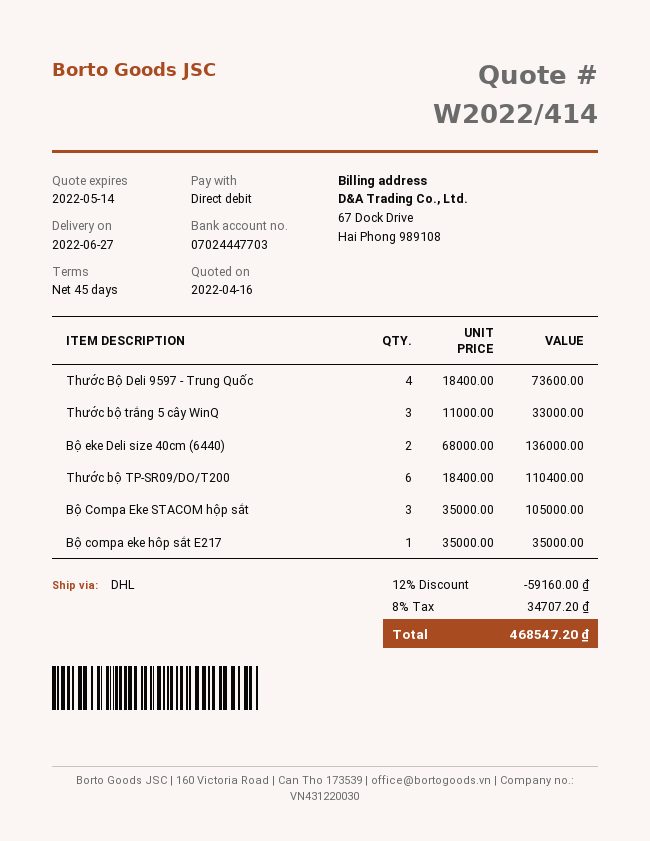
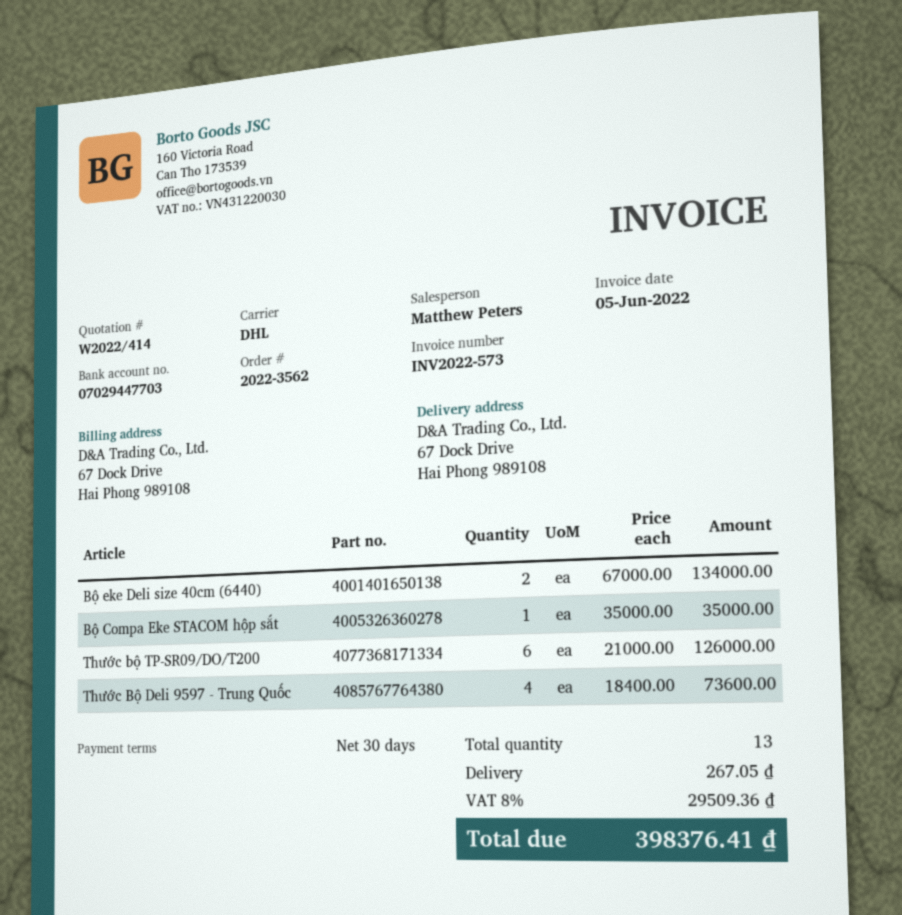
payment terms: 45 days -> 30 days
bank account: 07024447703 -> 07029447703
Thước bộ trắng 5 cây WinQ: 3 x 11000.00 = 33000.00 -> none
Bộ eke Deli size 40cm (6440): 2 x 68000.00 = 136000.00 -> 2 x 67000.00 = 134000.00
Thước bộ TP-SR09/DO/T200: 6 x 18400.00 = 110400.00 -> 6 x 21000.00 = 126000.00
Bộ Compa Eke STACOM hộp sắt: 3 x 35000.00 = 105000.00 -> 1 x 35000.00 = 35000.00
Bộ compa eke hôp sắt E217: 1 x 35000.00 = 35000.00 -> none
discount: 12% = 59160.00 -> none
shipping: none -> 267.05
tax: 8% = 34707.20 -> 8% = 29509.36
total: 468547.20 -> 398376.41

